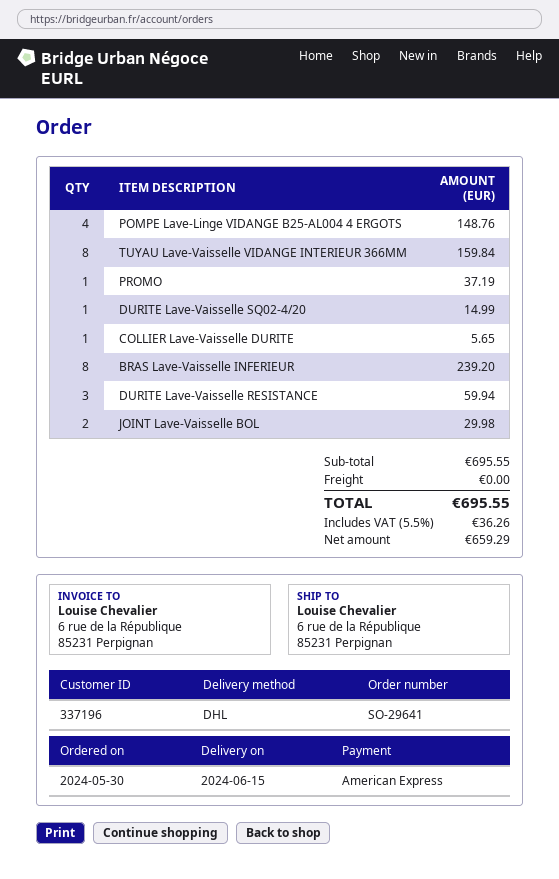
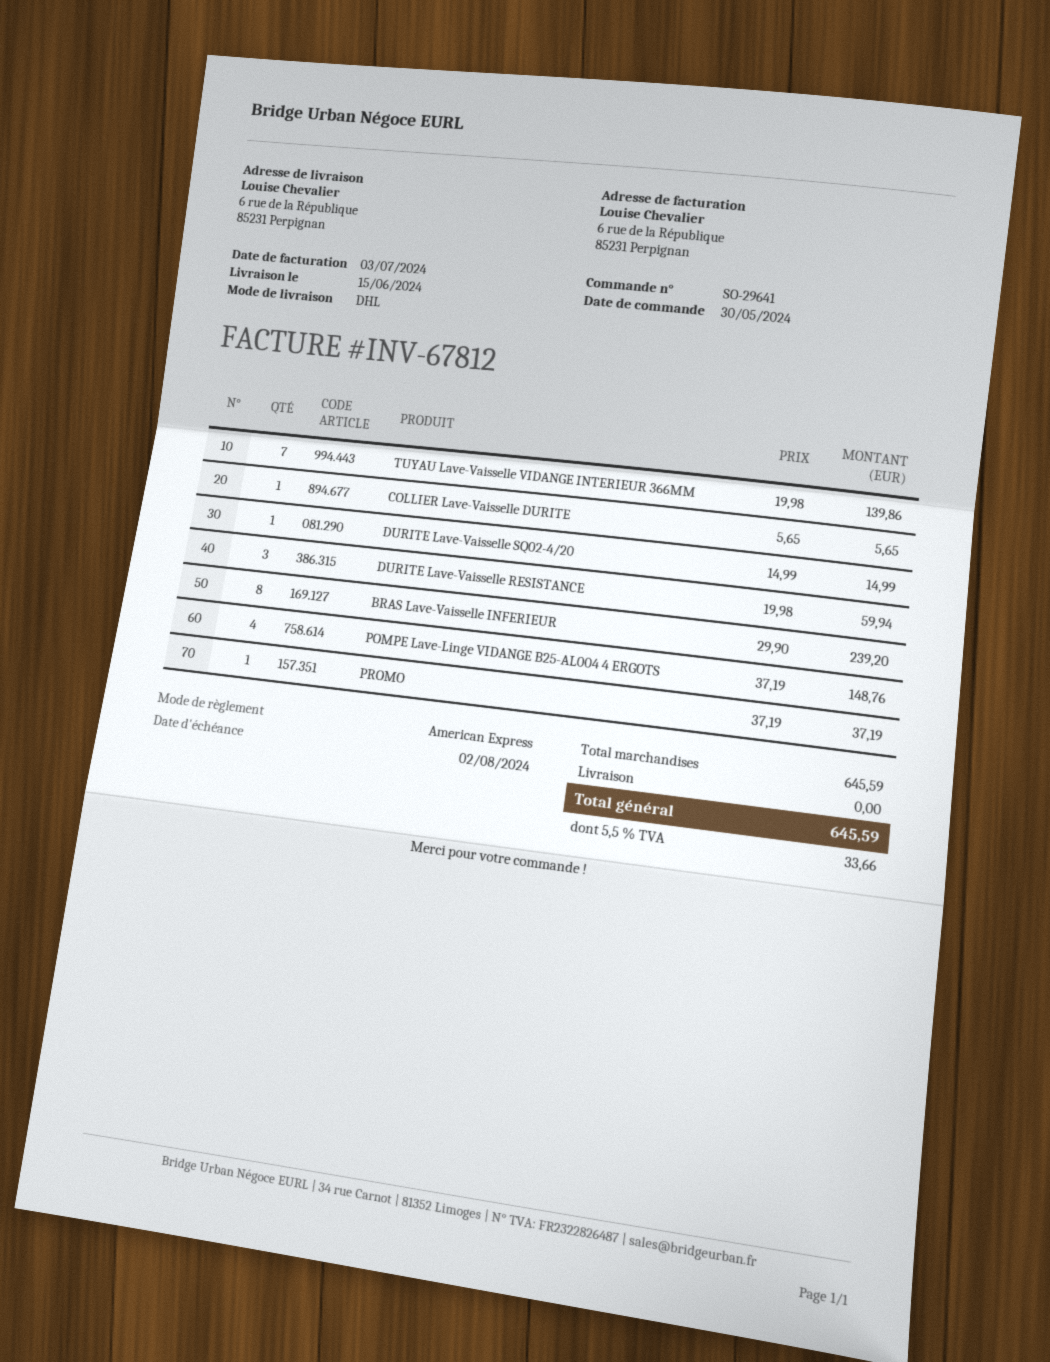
TUYAU Lave-Vaisselle VIDANGE INTERIEUR 366MM: 8 for 159.84 -> 7 for 139.86
JOINT Lave-Vaisselle BOL: 2 for 29.98 -> none
subtotal: 695.55 -> 645.59
tax: 5.5% = 36.26 -> 5.5% = 33.66
total: 695.55 -> 645.59

